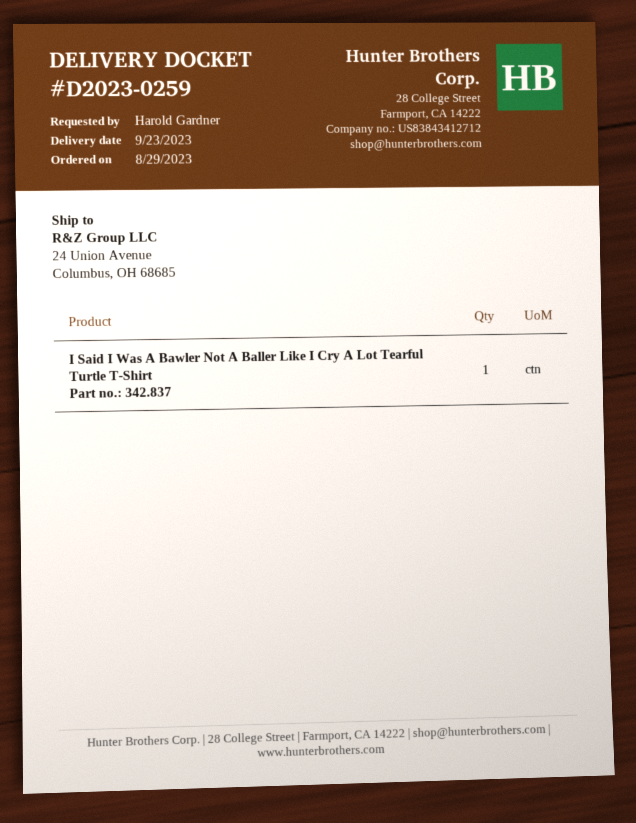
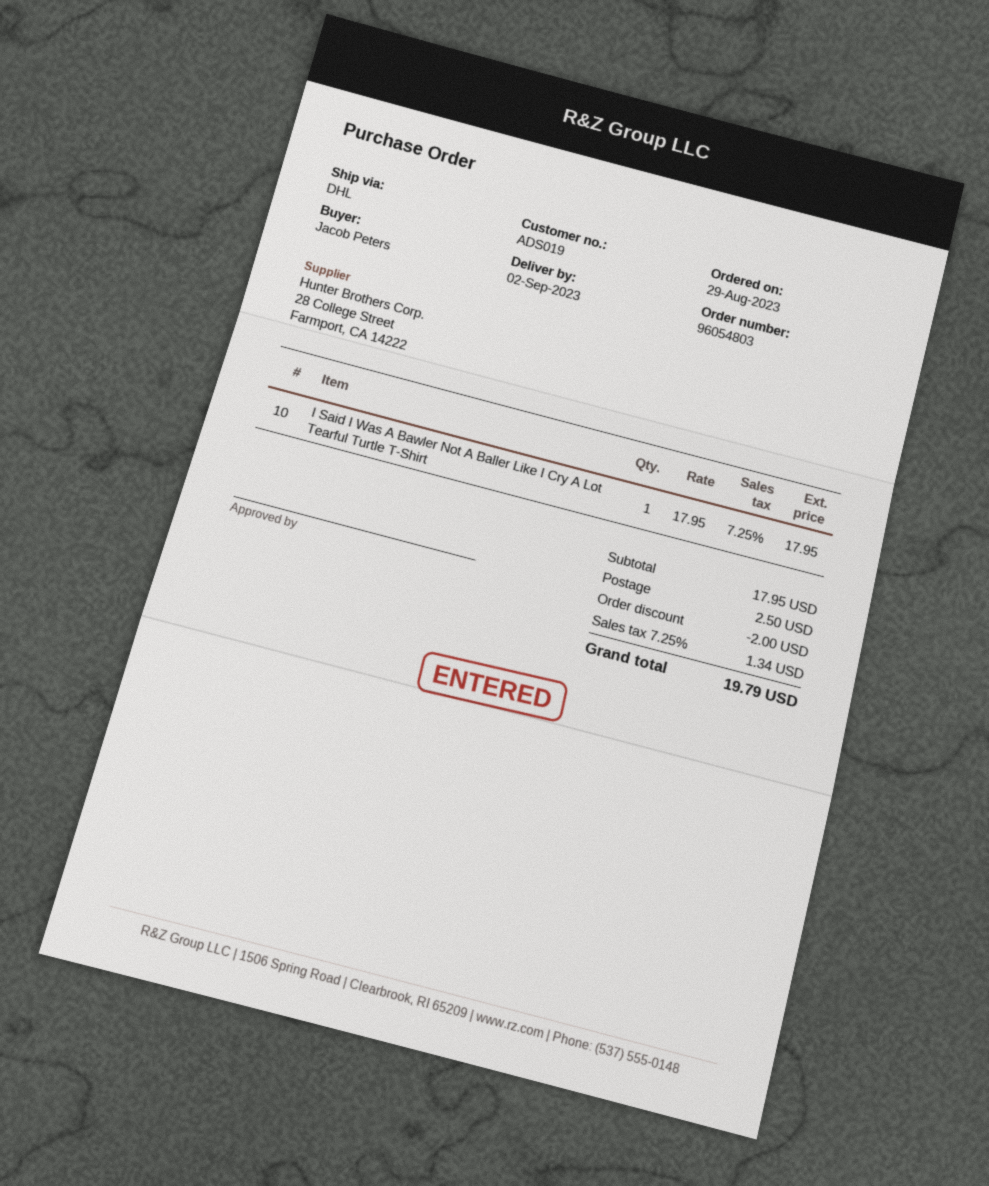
delivery date: 2023-09-23 -> 2023-09-02
ordered by: Harold Gardner -> Jacob Peters

